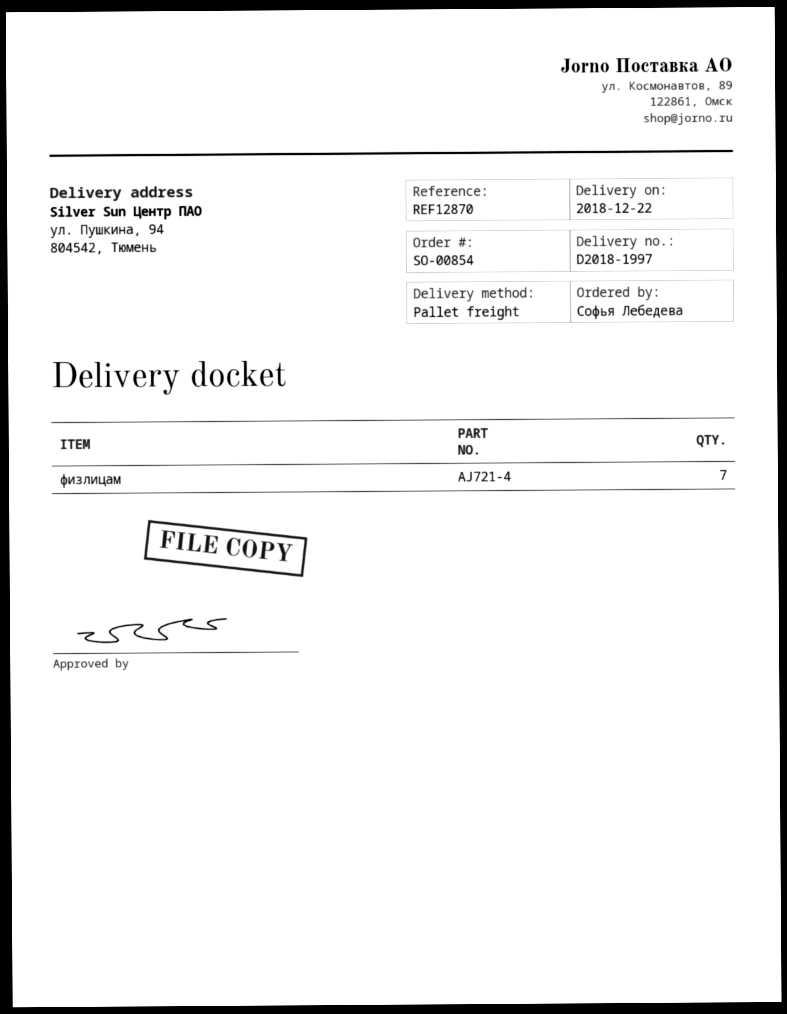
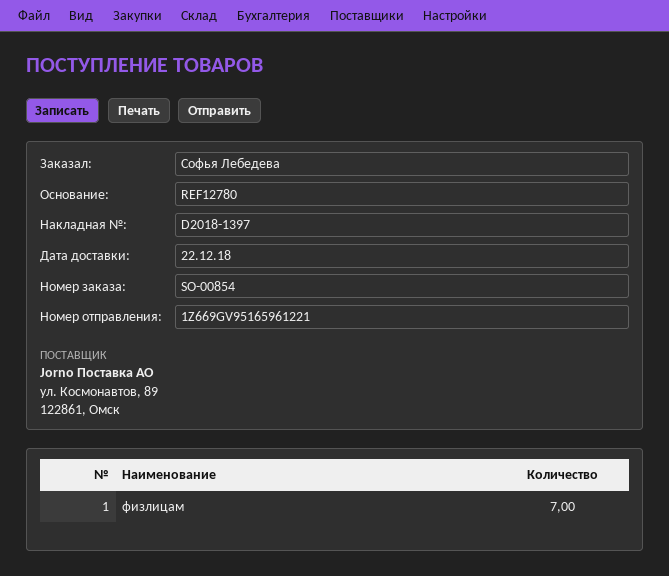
delivery note number: D2018-1997 -> D2018-1397
reference: REF12870 -> REF12780

